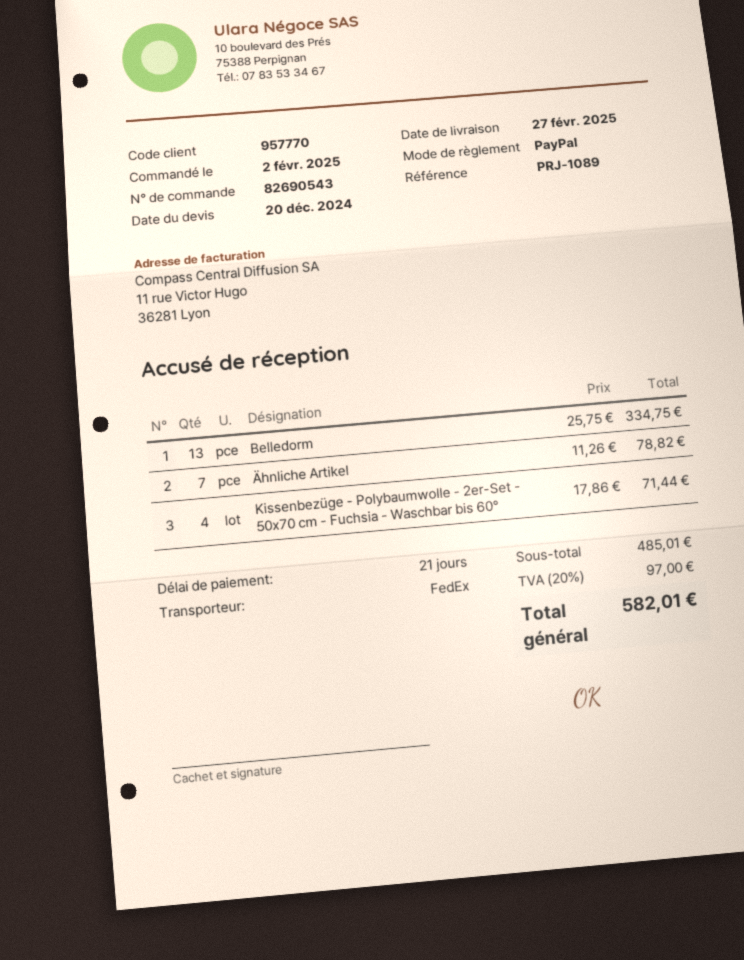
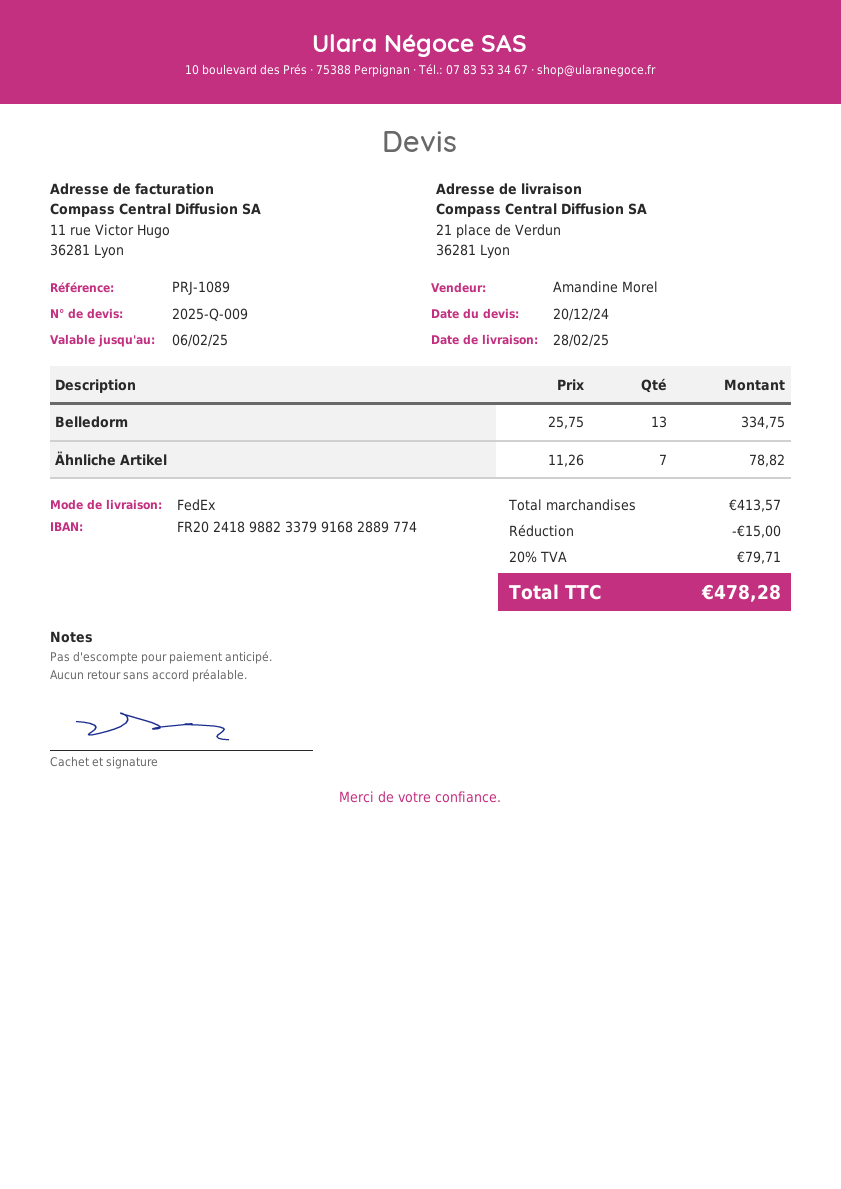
delivery date: 2025-02-27 -> 2025-02-28
Kissenbezüge - Polybaumwolle - 2er-Set - 50x70 cm - Fuchsia - Waschbar bis 60°: 4 x 17.86 = 71.44 -> none
subtotal: 485.01 -> 413.57
discount: none -> 15.00
tax: 20% = 97.00 -> 20% = 79.71
total: 582.01 -> 478.28

